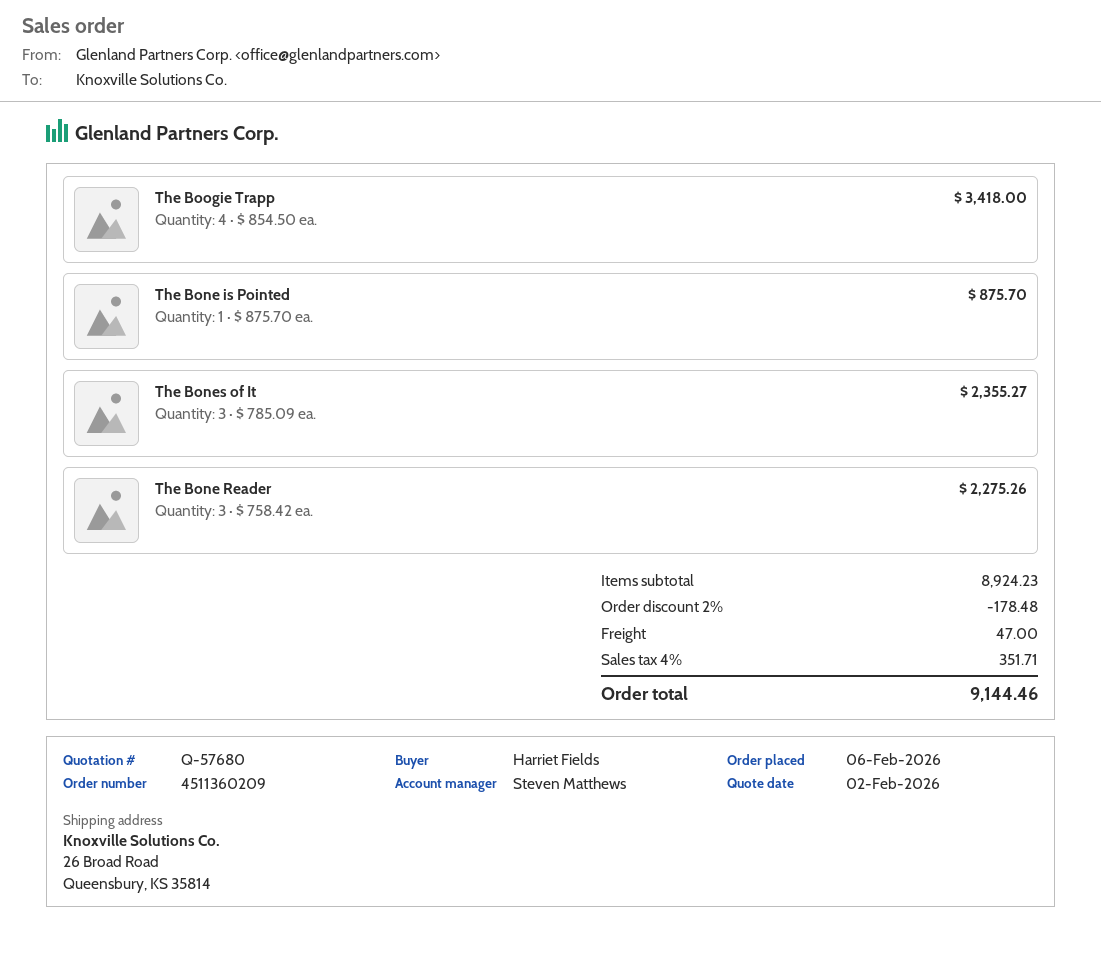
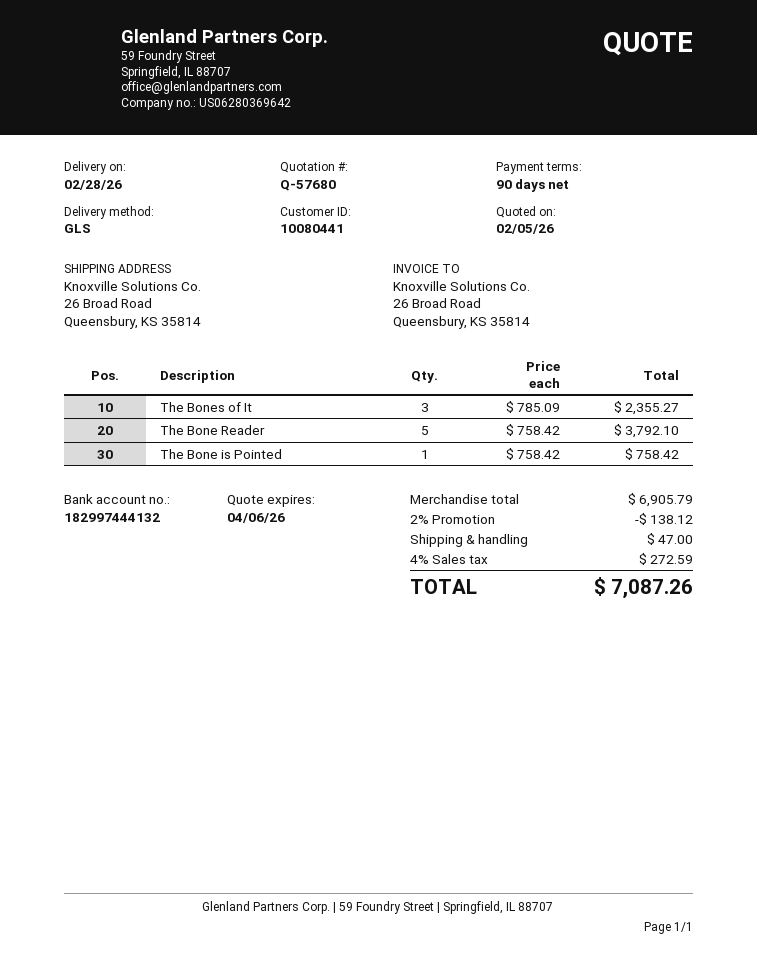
quote date: 2026-02-02 -> 2026-02-05
The Boogie Trapp: 4 x 854.50 = 3418.00 -> none
The Bone is Pointed: 1 x 875.70 = 875.70 -> 1 x 758.42 = 758.42
The Bone Reader: 3 x 758.42 = 2275.26 -> 5 x 758.42 = 3792.10
subtotal: 8924.23 -> 6905.79
discount: 2% = 178.48 -> 2% = 138.12
tax: 4% = 351.71 -> 4% = 272.59
total: 9144.46 -> 7087.26

